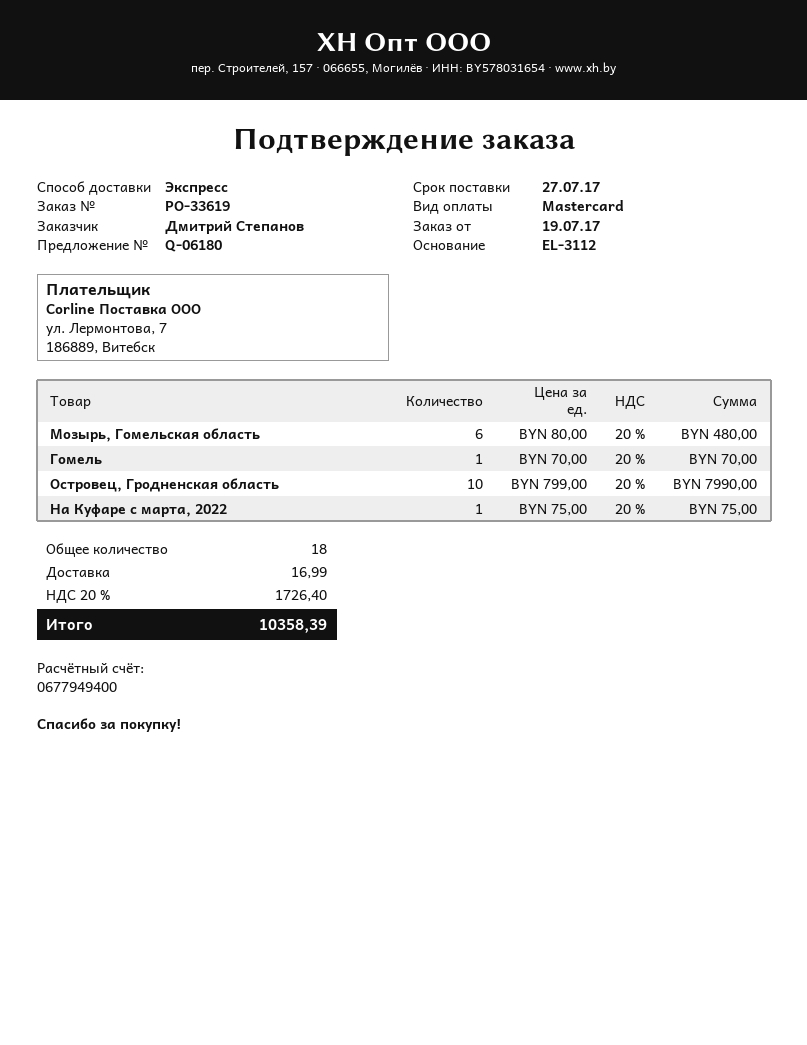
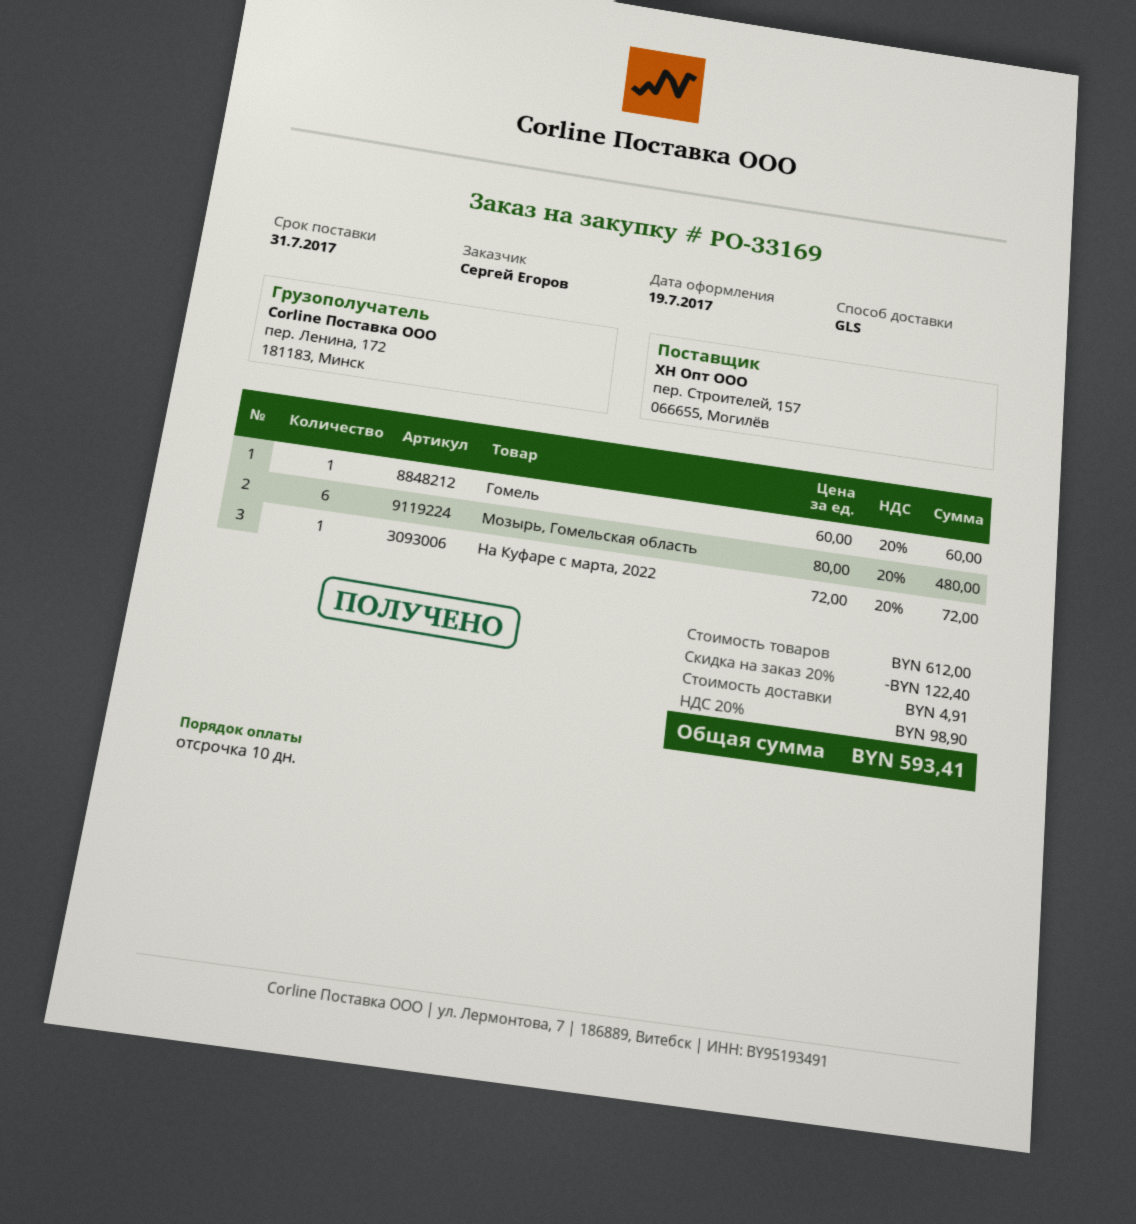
order number: PO-33619 -> PO-33169
delivery date: 2017-07-27 -> 2017-07-31
ordered by: Дмитрий Степанов -> Сергей Егоров
shipping method: express -> GLS
Гомель: 1 x 70.00 = 70.00 -> 1 x 60.00 = 60.00
Островец, Гродненская область: 10 x 799.00 = 7990.00 -> none
На Куфаре с марта, 2022: 1 x 75.00 = 75.00 -> 1 x 72.00 = 72.00
discount: none -> 20% = 122.40
shipping: 16.99 -> 4.91
tax: 20% = 1726.40 -> 20% = 98.90
total: 10358.39 -> 593.41

